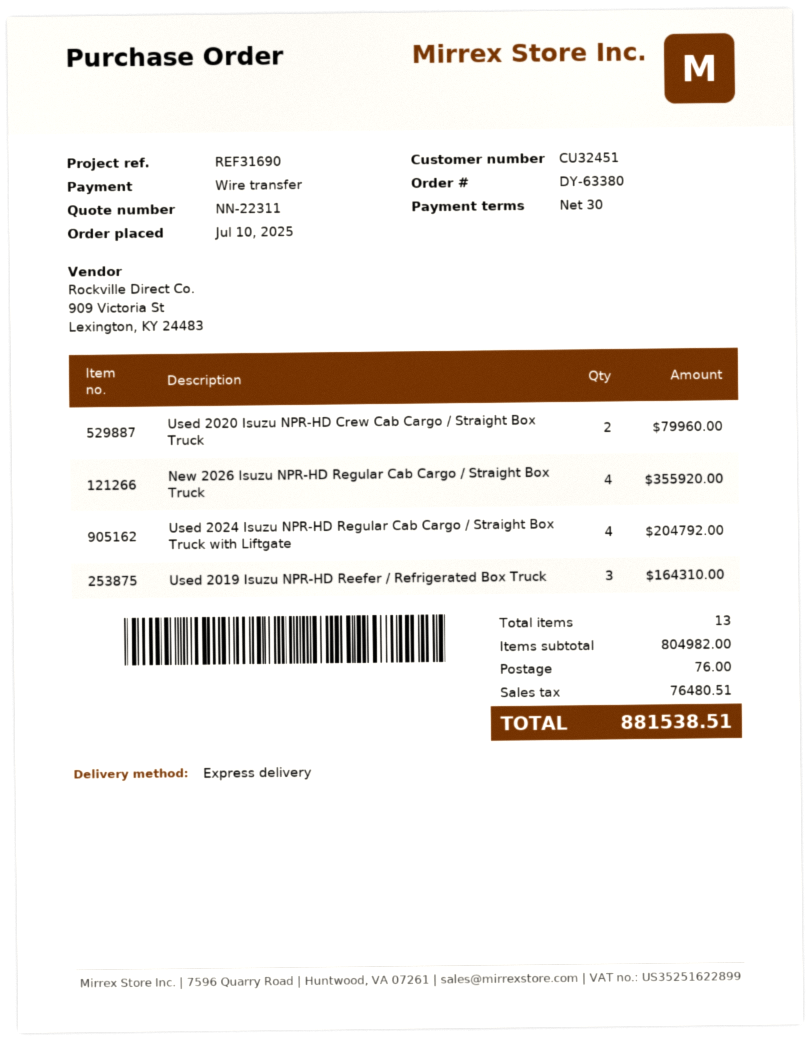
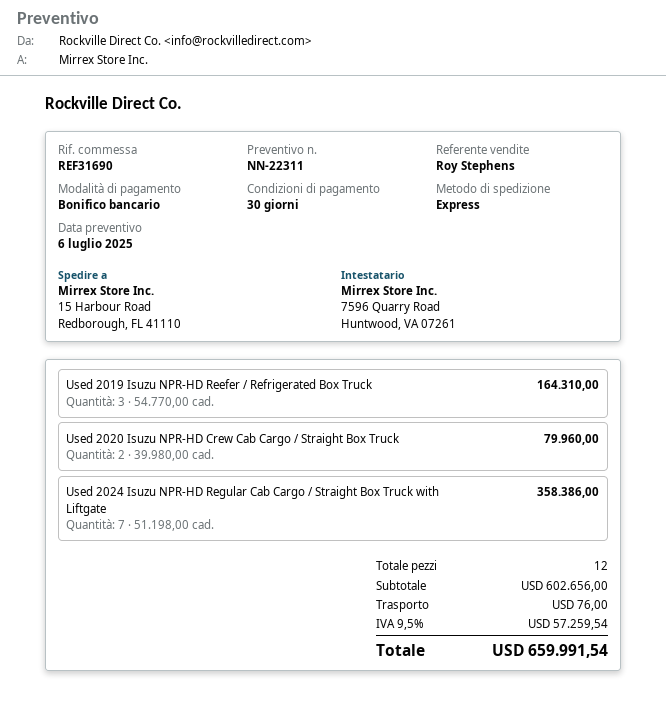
New 2026 Isuzu NPR-HD Regular Cab Cargo / Straight Box Truck: 4 for 355920.00 -> none
Used 2024 Isuzu NPR-HD Regular Cab Cargo / Straight Box Truck with Liftgate: 4 for 204792.00 -> 7 for 358386.00
total quantity: 13 -> 12
subtotal: 804982.00 -> 602656.00
tax: 76480.51 -> 57259.54
total: 881538.51 -> 659991.54

